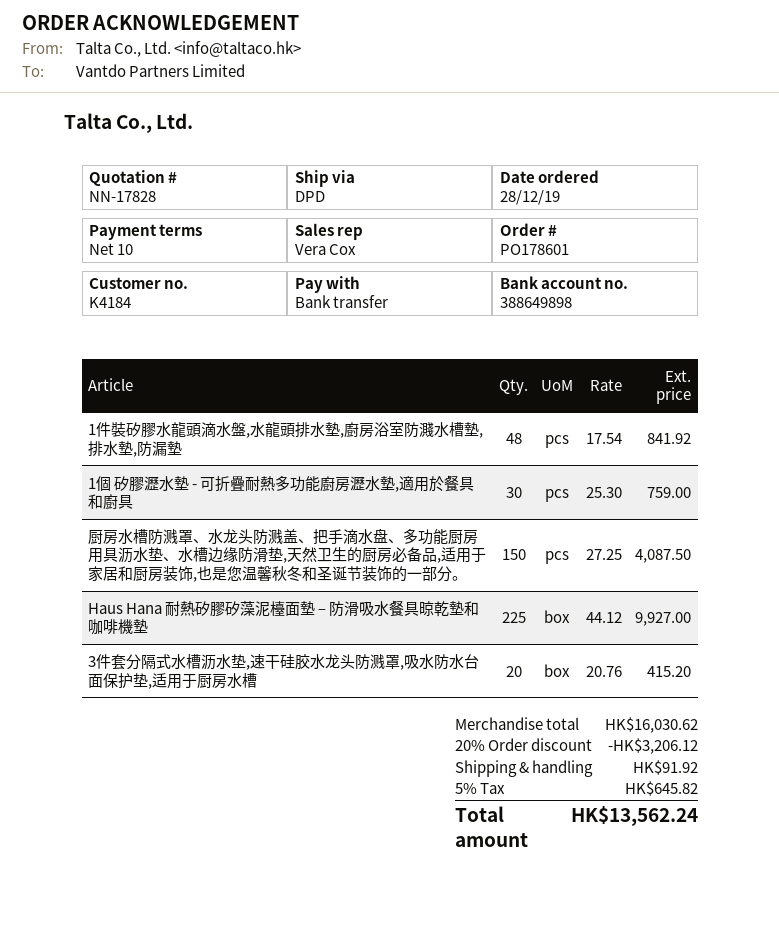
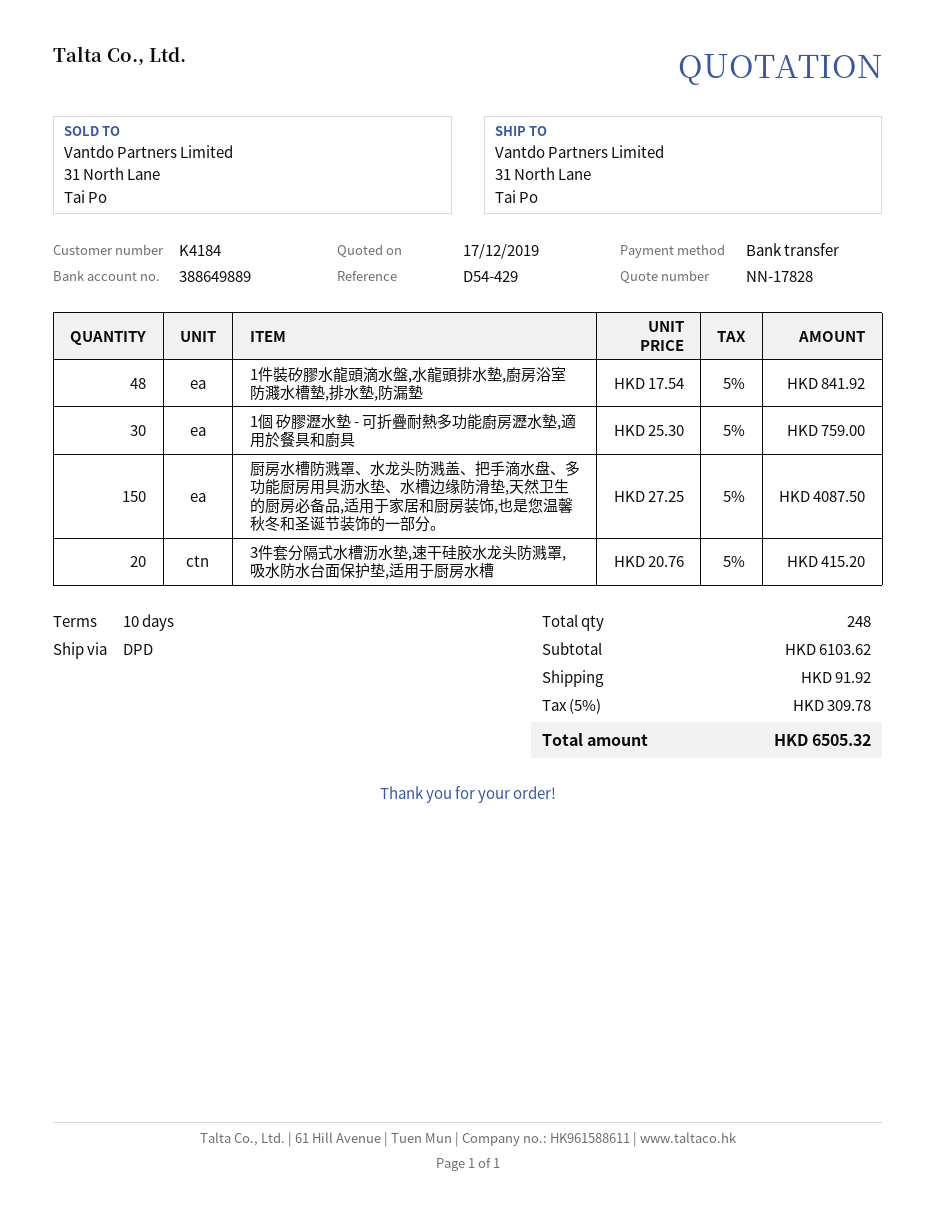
bank account: 388649898 -> 388649889
Haus Hana 耐熱矽膠矽藻泥檯面墊 – 防滑吸水餐具晾乾墊和咖啡機墊: 225 x 44.12 = 9927.00 -> none
subtotal: 16030.62 -> 6103.62
discount: 20% = 3206.12 -> none
tax: 5% = 645.82 -> 5% = 309.78
total: 13562.24 -> 6505.32

